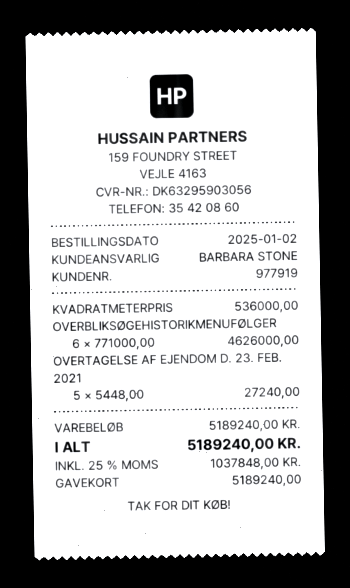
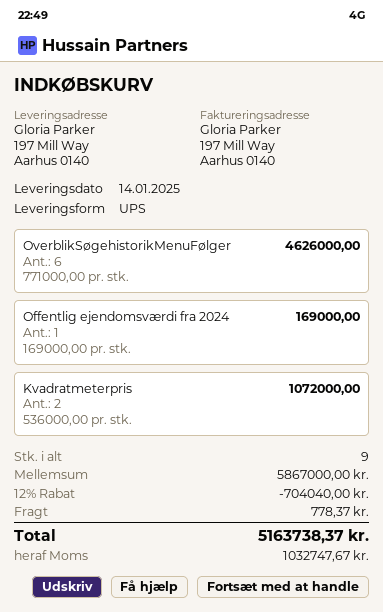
KVADRATMETERPRIS: 1 x 536000.00 = 536000.00 -> 2 x 536000.00 = 1072000.00
OVERTAGELSE AF EJENDOM D. 23. FEB. 2021: 5 x 5448.00 = 27240.00 -> none
Offentlig ejendomsværdi fra 2024: none -> 1 x 169000.00 = 169000.00
subtotal: 5189240.00 -> 5867000.00
discount: none -> 12% = 704040.00
shipping: none -> 778.37
tax: 1037848.00 -> 1032747.67
total: 5189240.00 -> 5163738.37

